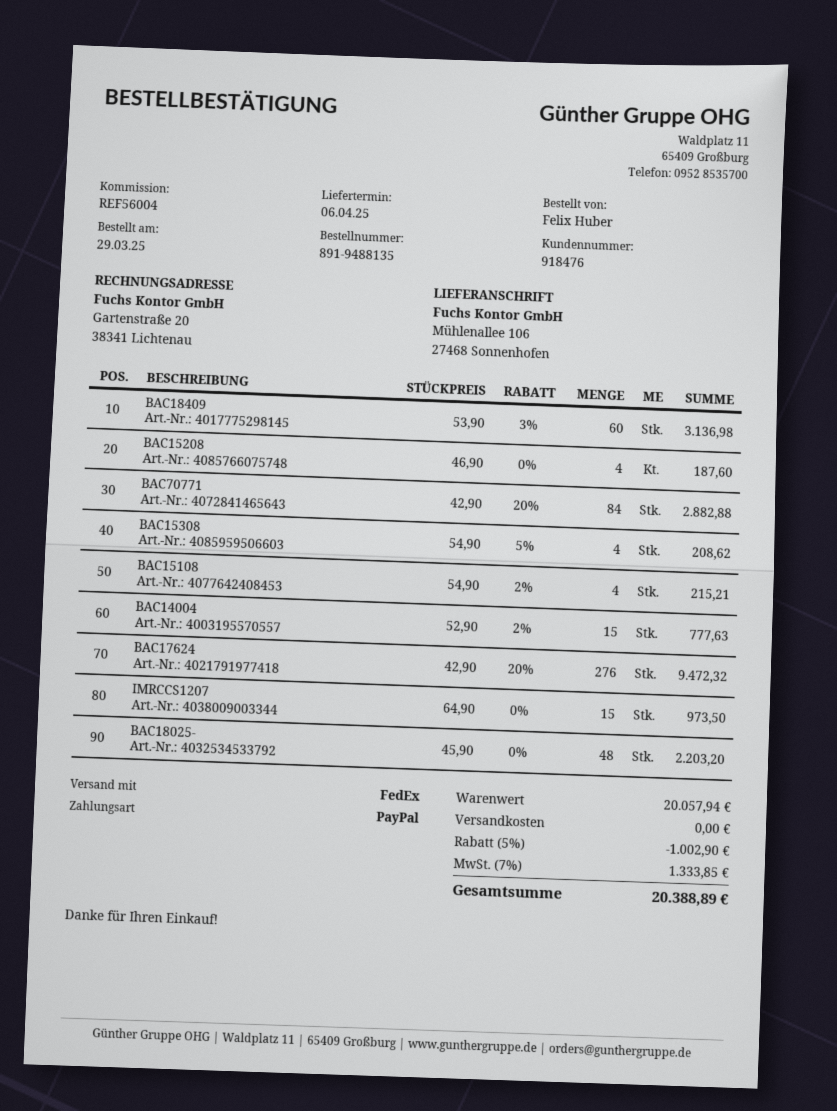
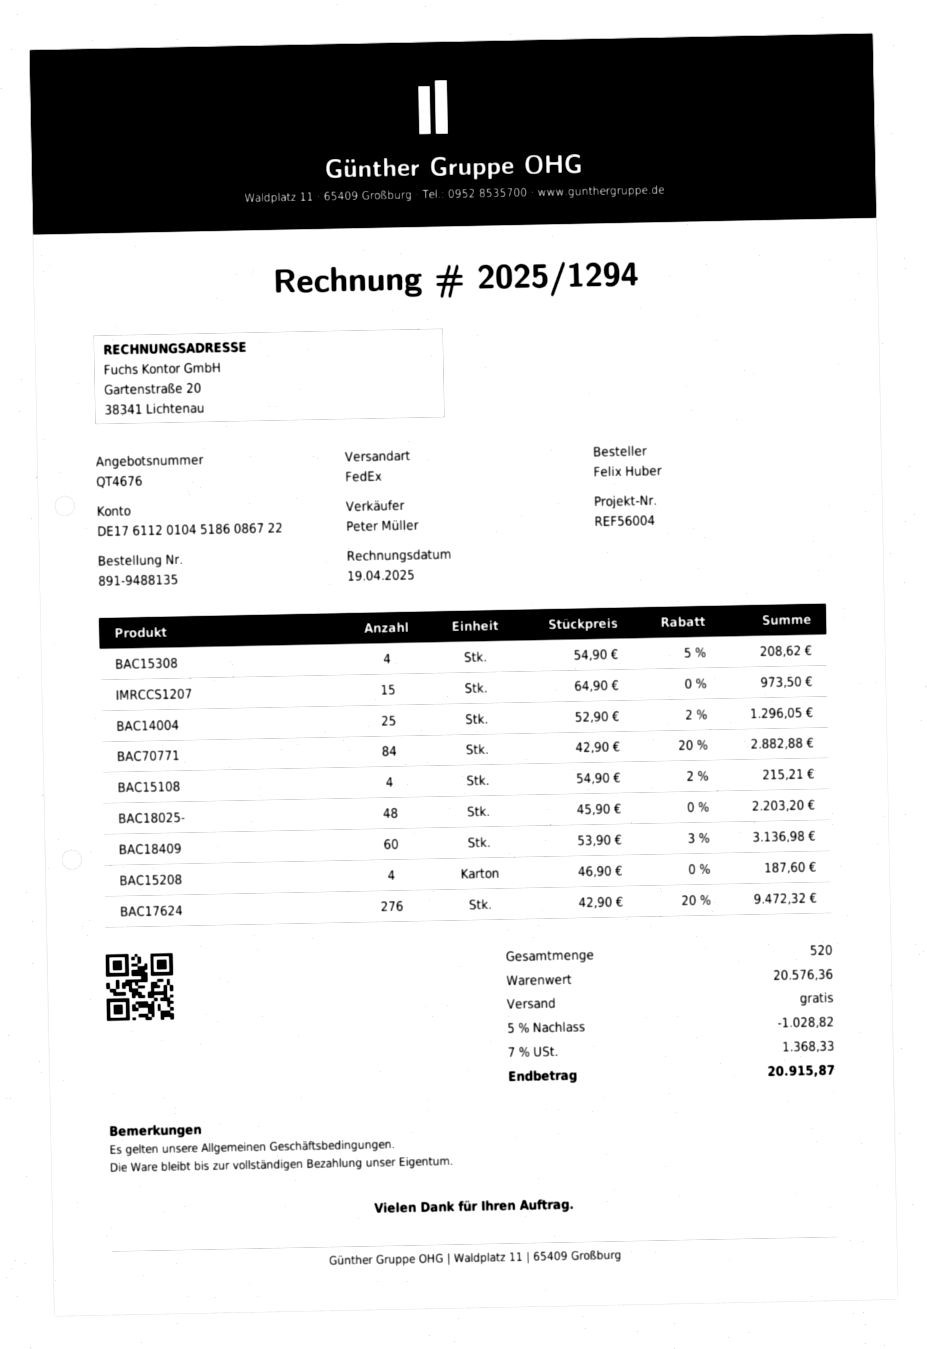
BAC14004: 15 x 52.90 - 2% = 777.63 -> 25 x 52.90 - 2% = 1296.05
subtotal: 20057.94 -> 20576.36
discount: 5% = 1002.90 -> 5% = 1028.82
tax: 7% = 1333.85 -> 7% = 1368.33
total: 20388.89 -> 20915.87

